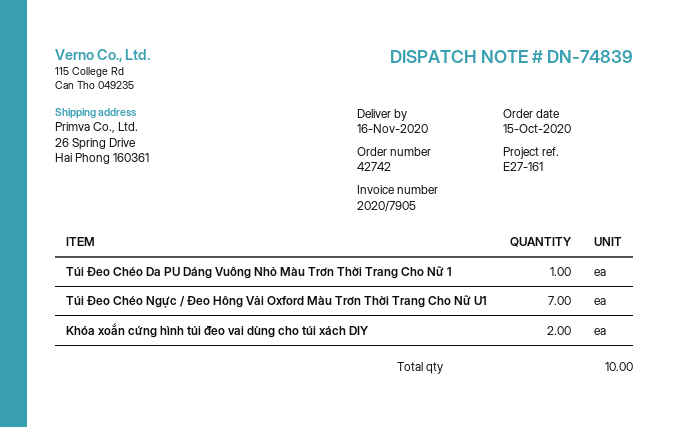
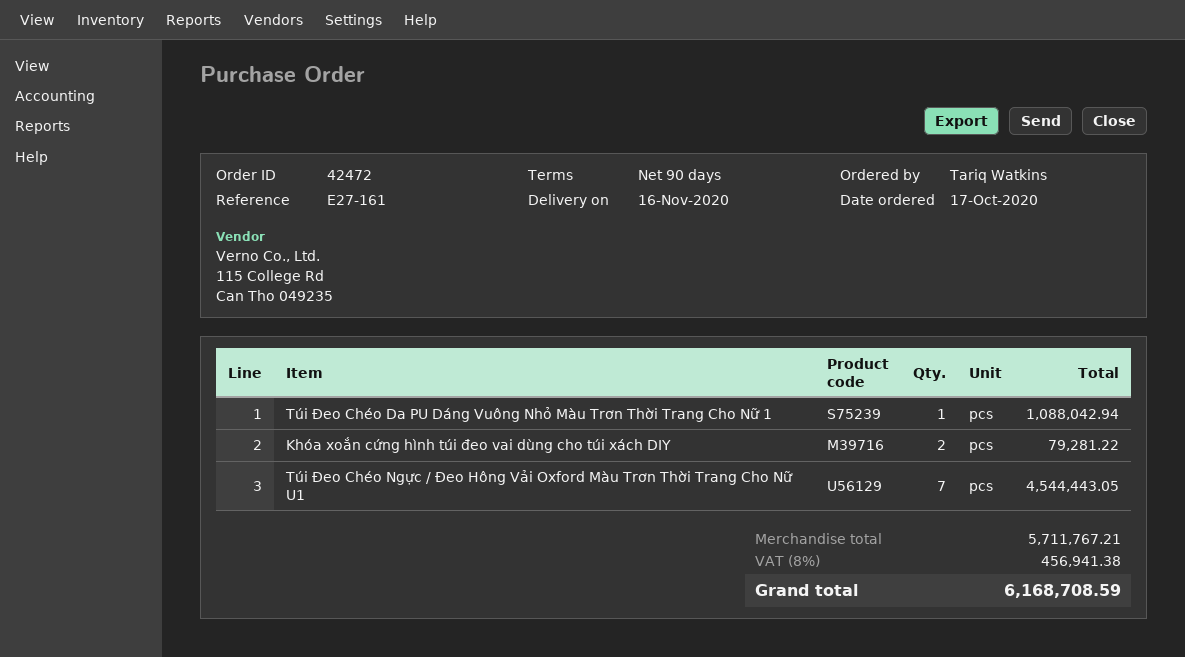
order number: 42742 -> 42472
order date: 2020-10-15 -> 2020-10-17

